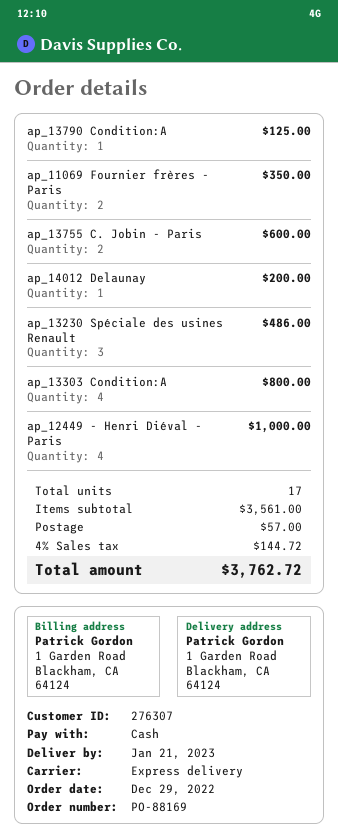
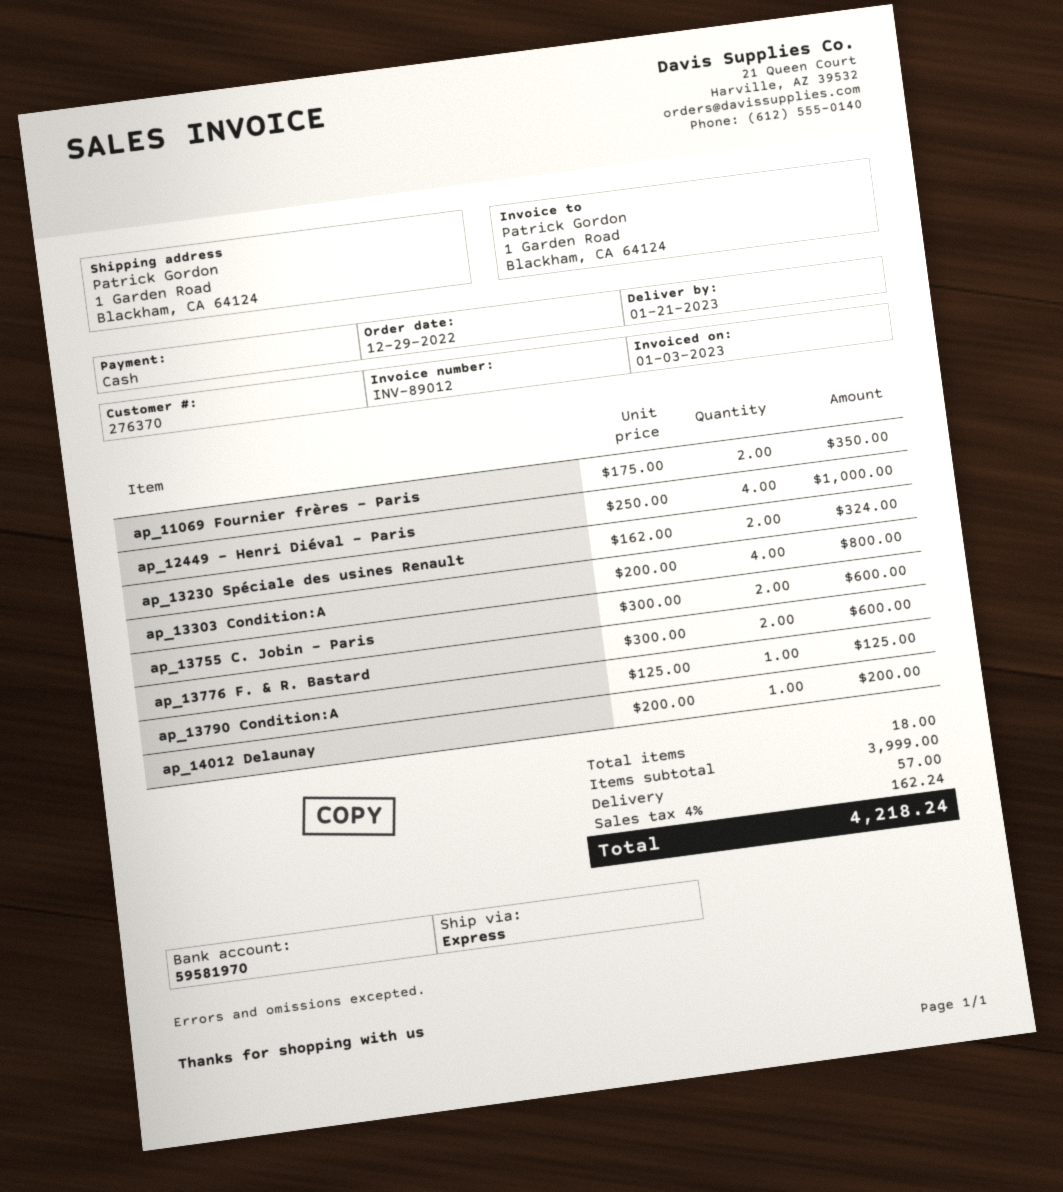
customer number: 276307 -> 276370
ap_13230 Spéciale des usines Renault: 3 for 486.00 -> 2 for 324.00
ap_13776 F. & R. Bastard: none -> 2 for 600.00
total quantity: 17 -> 18
subtotal: 3561.00 -> 3999.00
tax: 4% = 144.72 -> 4% = 162.24
total: 3762.72 -> 4218.24

